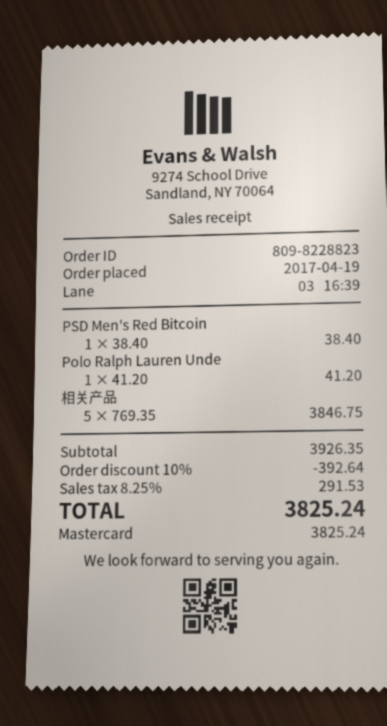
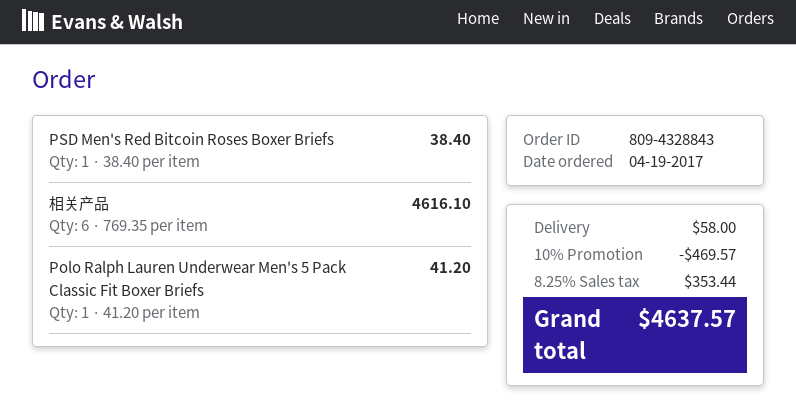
order number: 809-8228823 -> 809-4328843
相关产品: 5 x 769.35 = 3846.75 -> 6 x 769.35 = 4616.10
discount: 10% = 392.64 -> 10% = 469.57
shipping: none -> 58.00
tax: 8.25% = 291.53 -> 8.25% = 353.44
total: 3825.24 -> 4637.57

